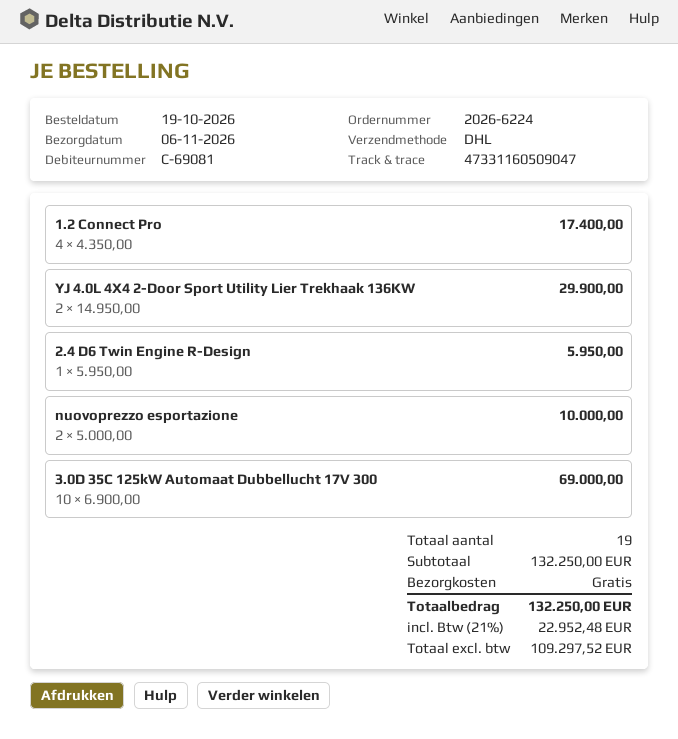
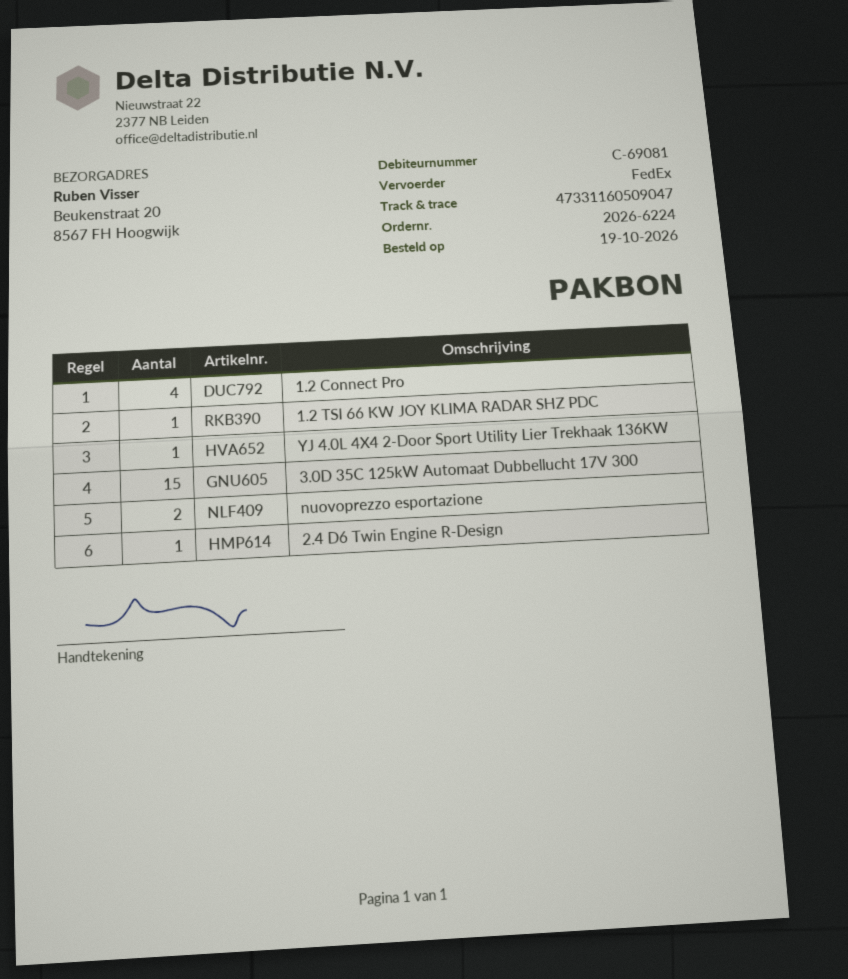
shipping method: DHL -> FedEx
YJ 4.0L 4X4 2-Door Sport Utility Lier Trekhaak 136KW: 2 -> 1
3.0D 35C 125kW Automaat Dubbellucht 17V 300: 10 -> 15
1.2 TSI 66 KW JOY KLIMA RADAR SHZ PDC: none -> 1

